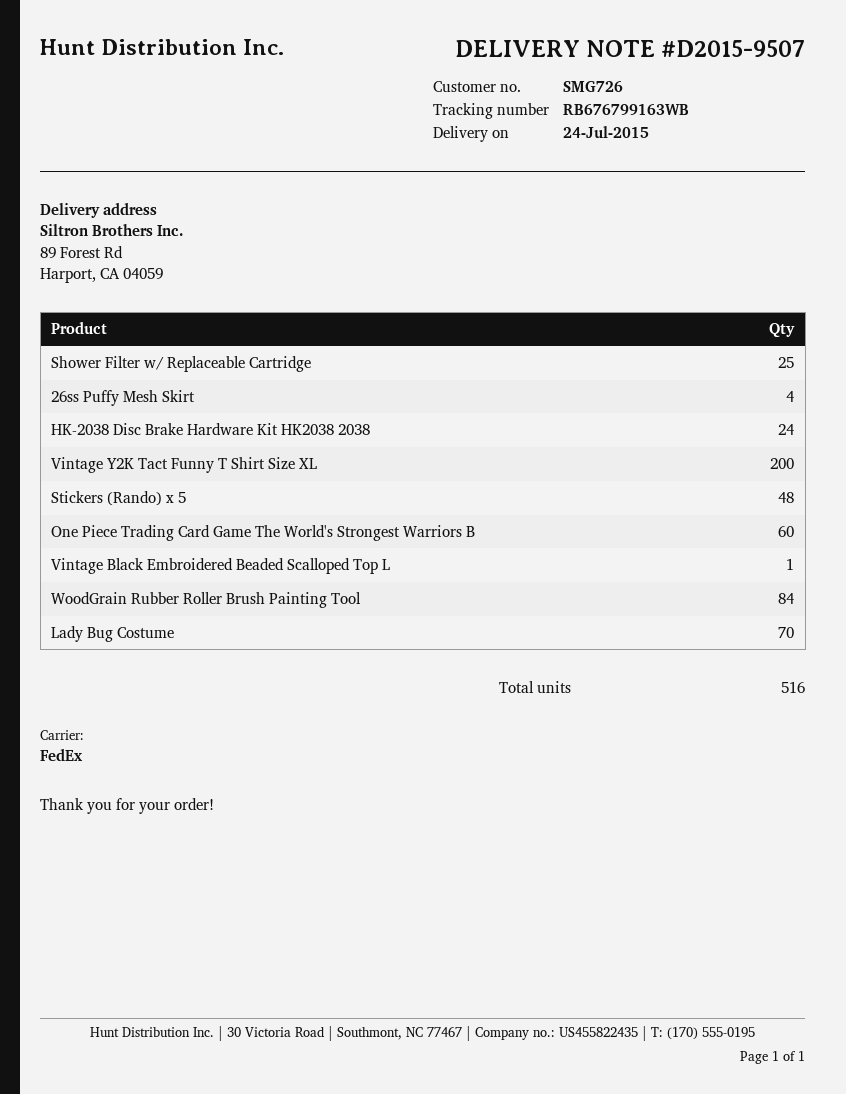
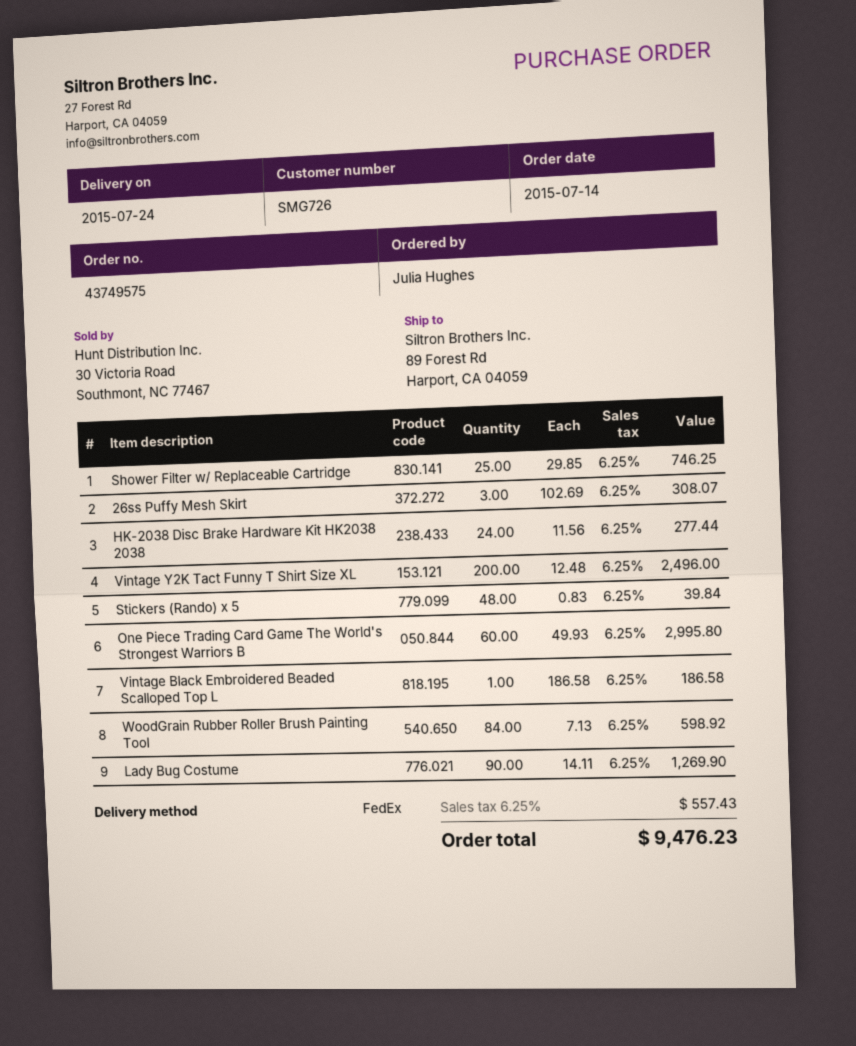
26ss Puffy Mesh Skirt: 4 -> 3
Lady Bug Costume: 70 -> 90

